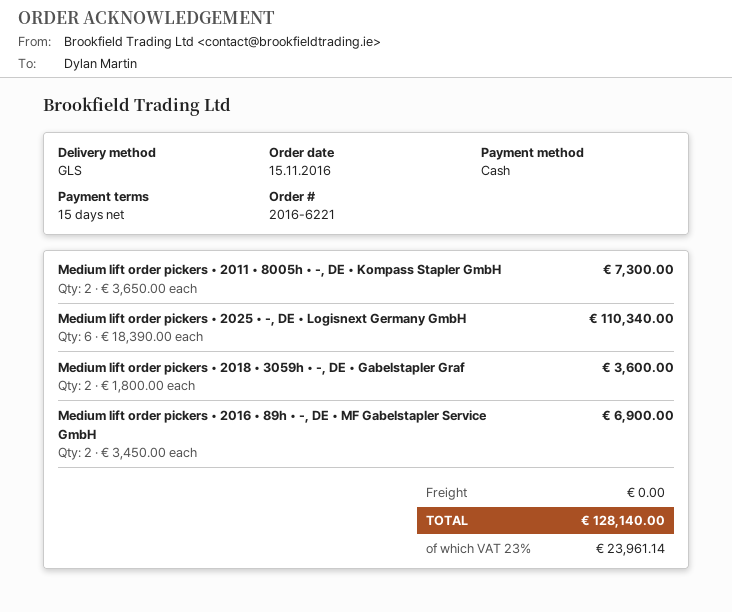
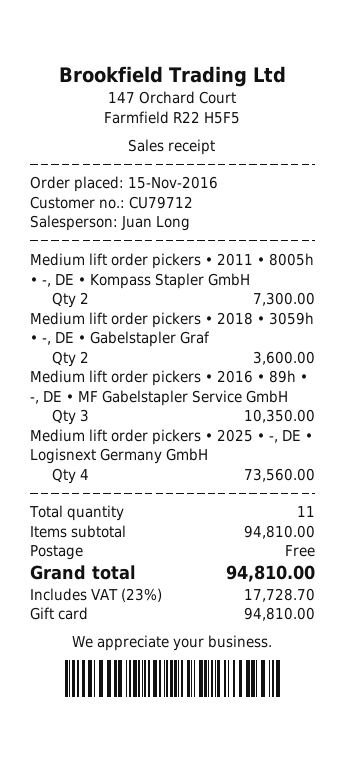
payment method: cash -> gift card
Medium lift order pickers • 2025 • -, DE • Logisnext Germany GmbH: 6 for 110340.00 -> 4 for 73560.00
Medium lift order pickers • 2016 • 89h • -, DE • MF Gabelstapler Service GmbH: 2 for 6900.00 -> 3 for 10350.00
tax: 23% = 23961.14 -> 23% = 17728.70
total: 128140.00 -> 94810.00

